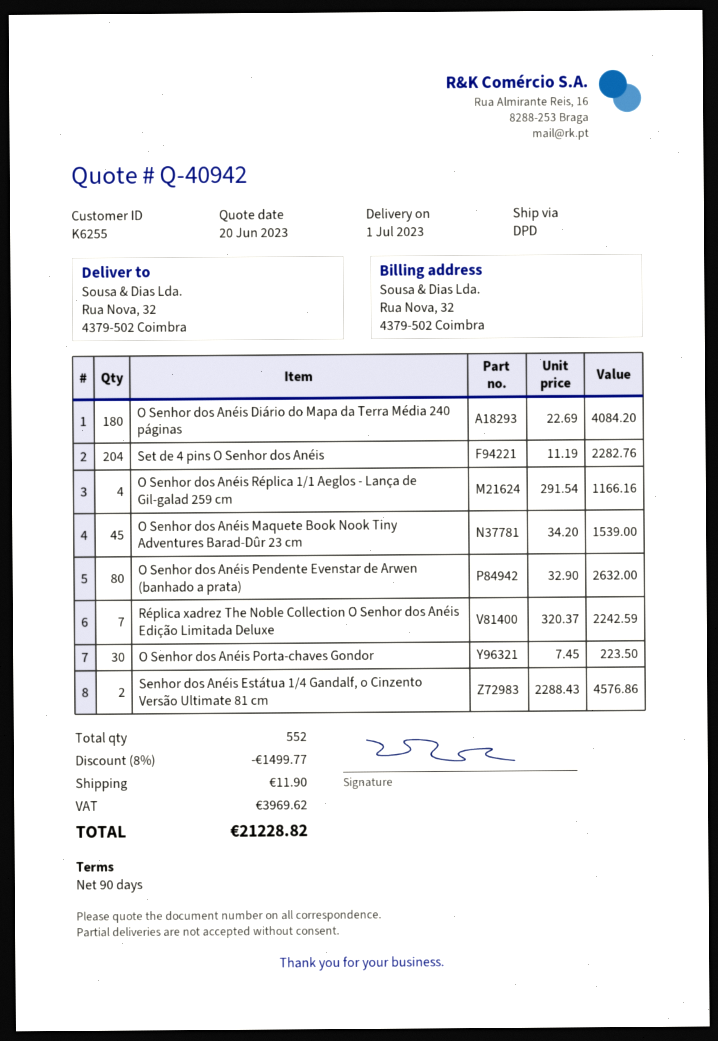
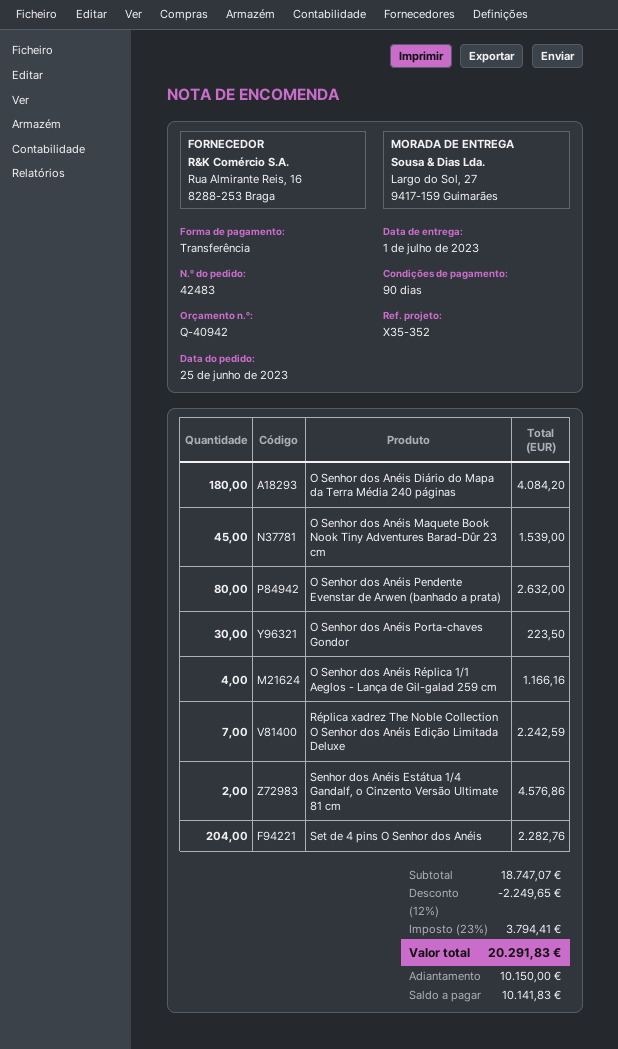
ship to: Rua Nova, 32, 4379-502 Coimbra -> Largo do Sol, 27, 9417-159 Guimarães
discount: 8% = 1499.77 -> 12% = 2249.65
shipping: 11.90 -> none
tax: 3969.62 -> 3794.41
total: 21228.82 -> 20291.83

